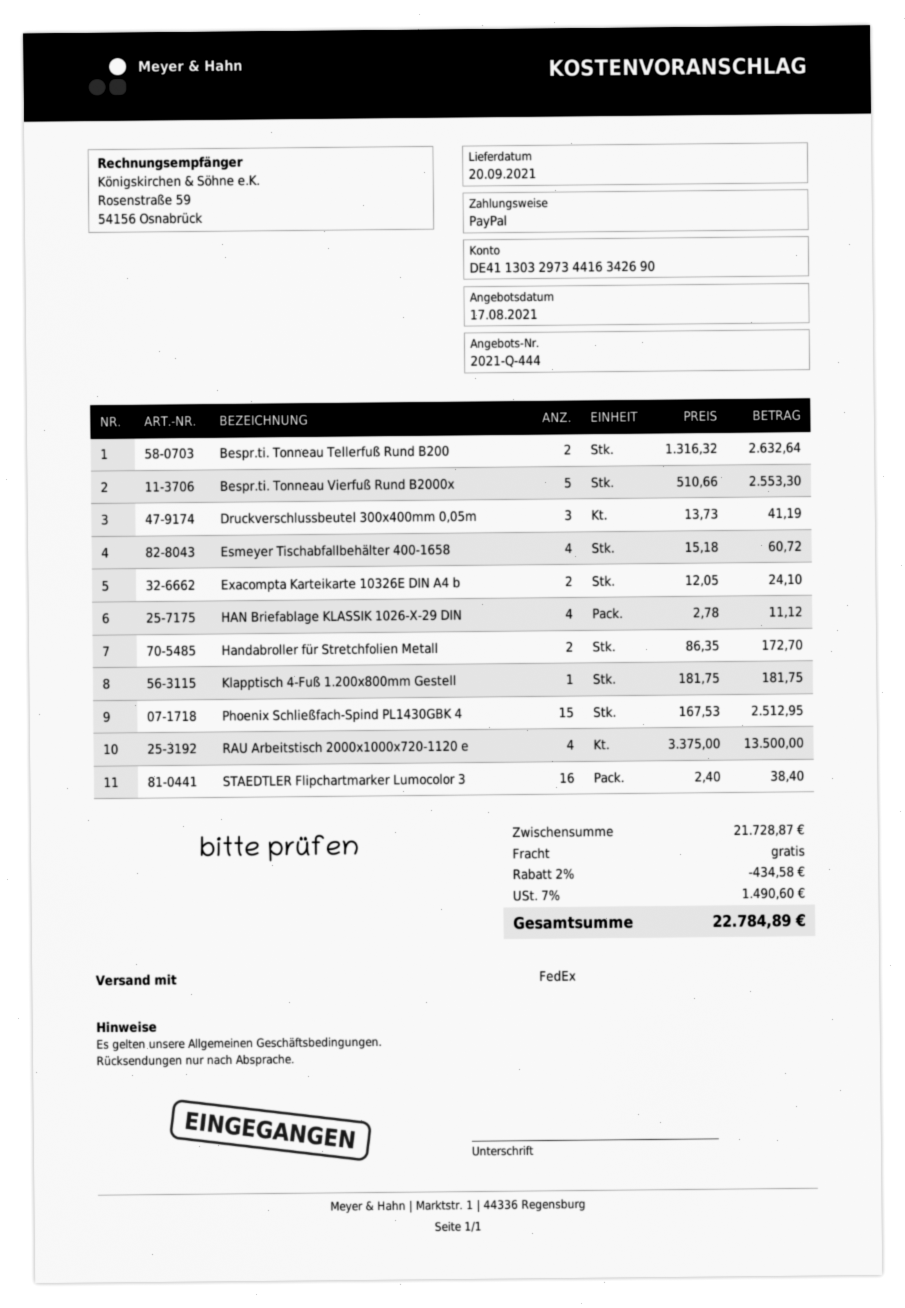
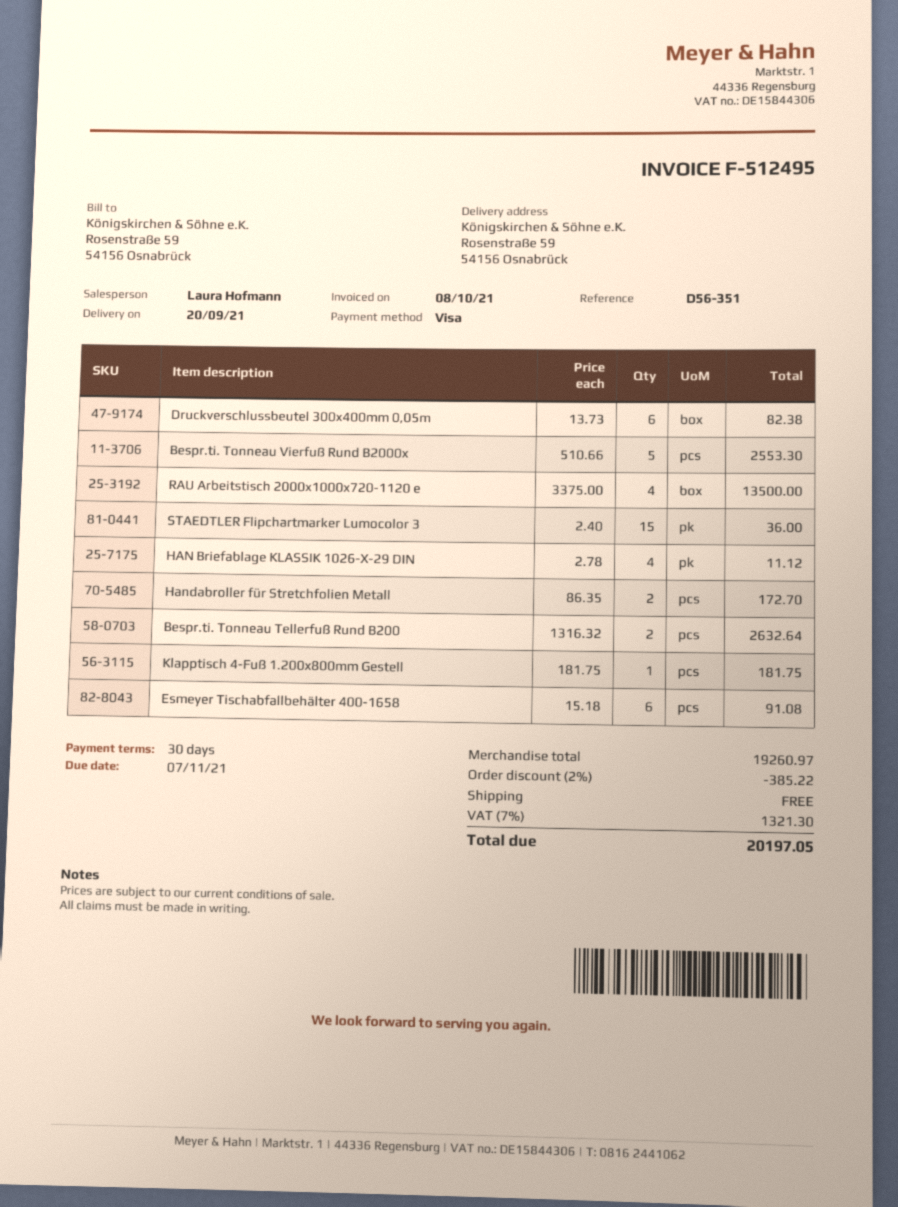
payment method: PayPal -> Visa
Druckverschlussbeutel 300x400mm 0,05m: 3 x 13.73 = 41.19 -> 6 x 13.73 = 82.38
Esmeyer Tischabfallbehälter 400-1658: 4 x 15.18 = 60.72 -> 6 x 15.18 = 91.08
Exacompta Karteikarte 10326E DIN A4 b: 2 x 12.05 = 24.10 -> none
Phoenix Schließfach-Spind PL1430GBK 4: 15 x 167.53 = 2512.95 -> none
STAEDTLER Flipchartmarker Lumocolor 3: 16 x 2.40 = 38.40 -> 15 x 2.40 = 36.00
subtotal: 21728.87 -> 19260.97
discount: 2% = 434.58 -> 2% = 385.22
tax: 7% = 1490.60 -> 7% = 1321.30
total: 22784.89 -> 20197.05

